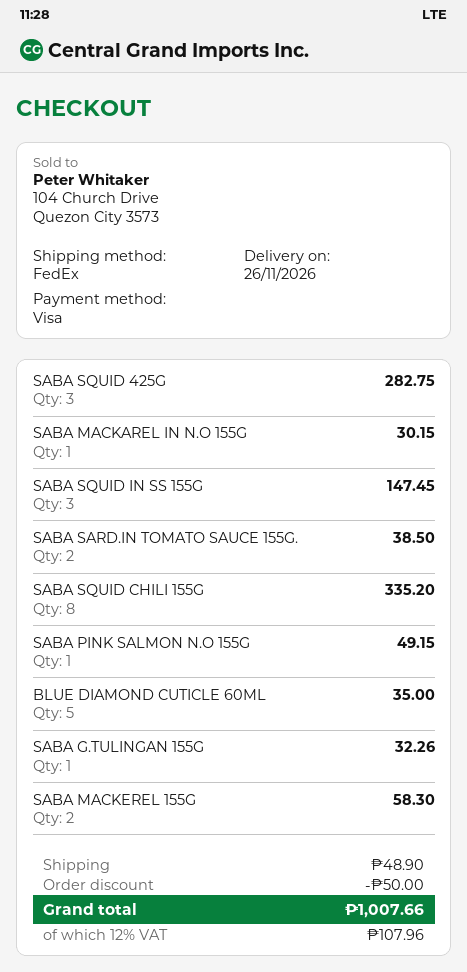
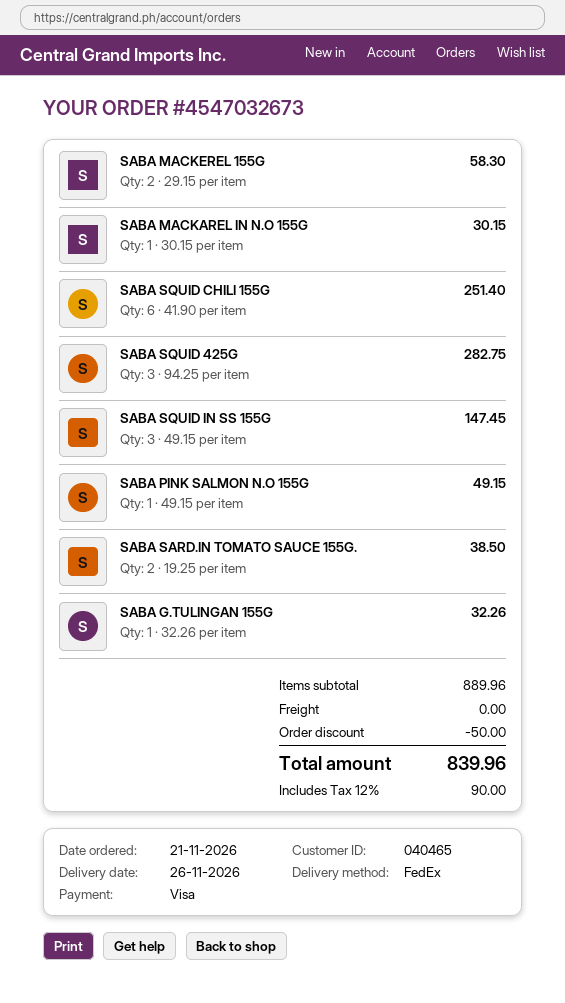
SABA SQUID CHILI 155G: 8 for 335.20 -> 6 for 251.40
BLUE DIAMOND CUTICLE 60ML: 5 for 35.00 -> none
shipping: 48.90 -> 0.00
tax: 12% = 107.96 -> 12% = 90.00
total: 1007.66 -> 839.96

